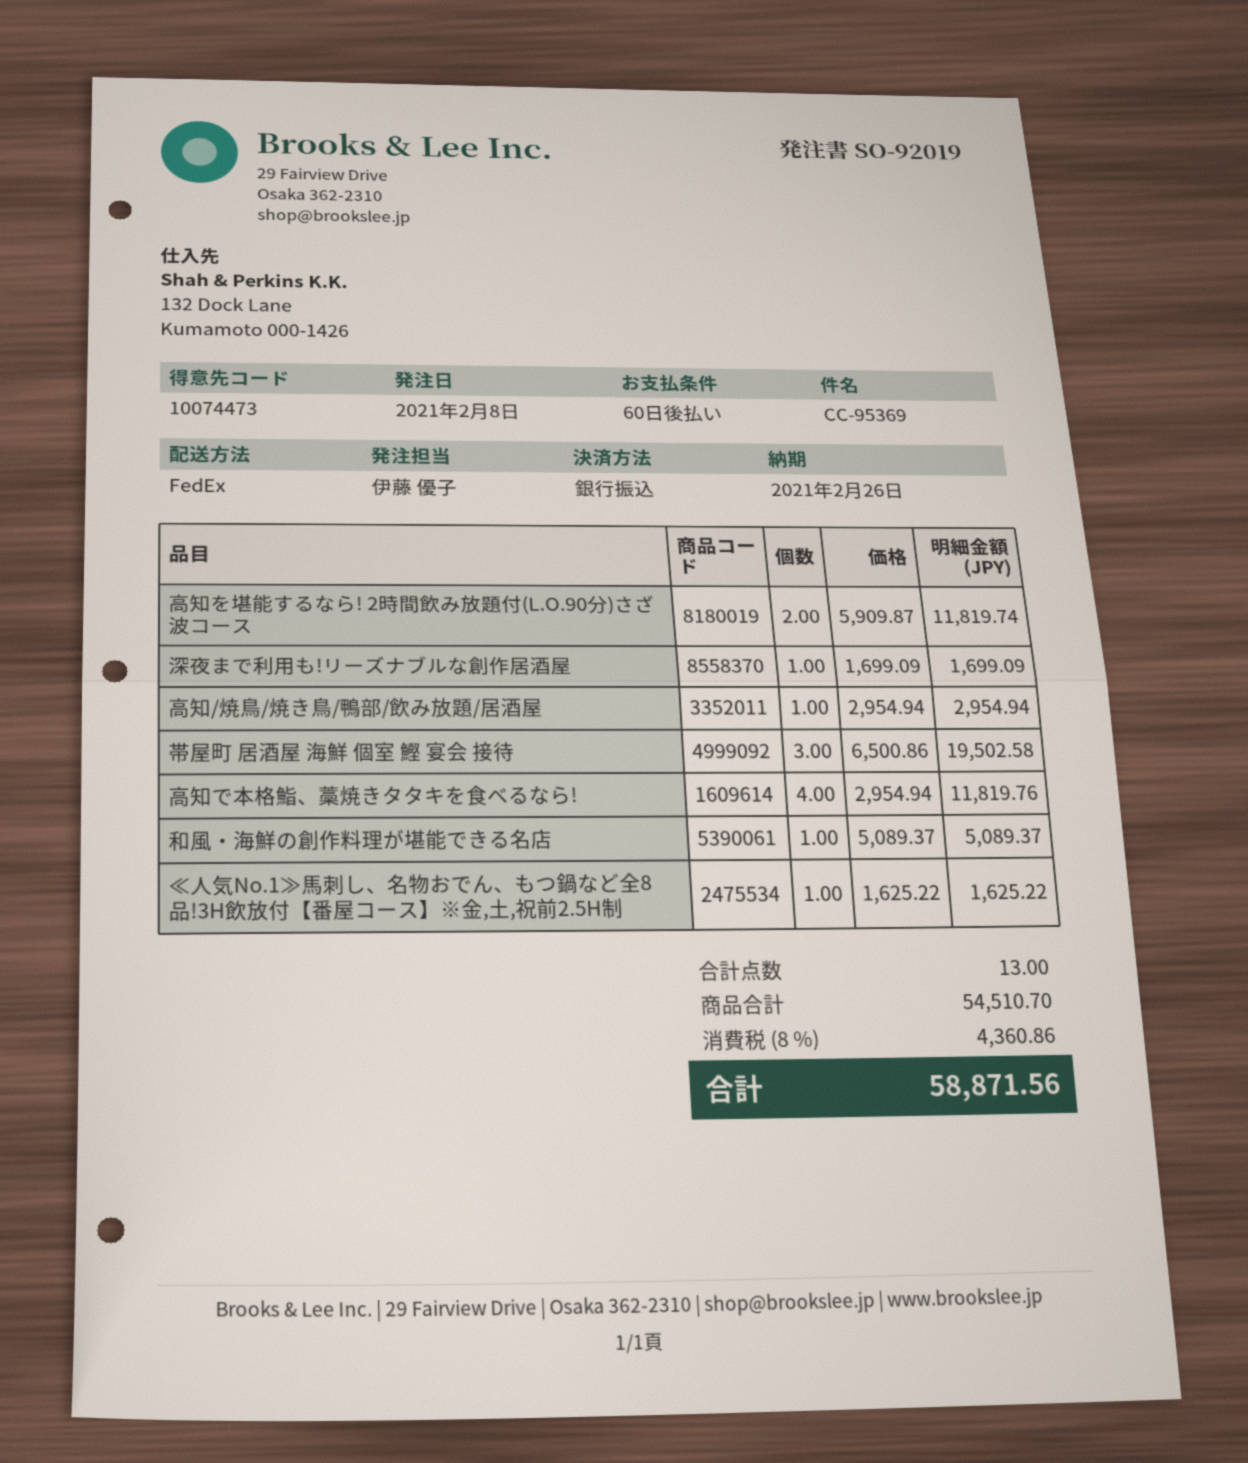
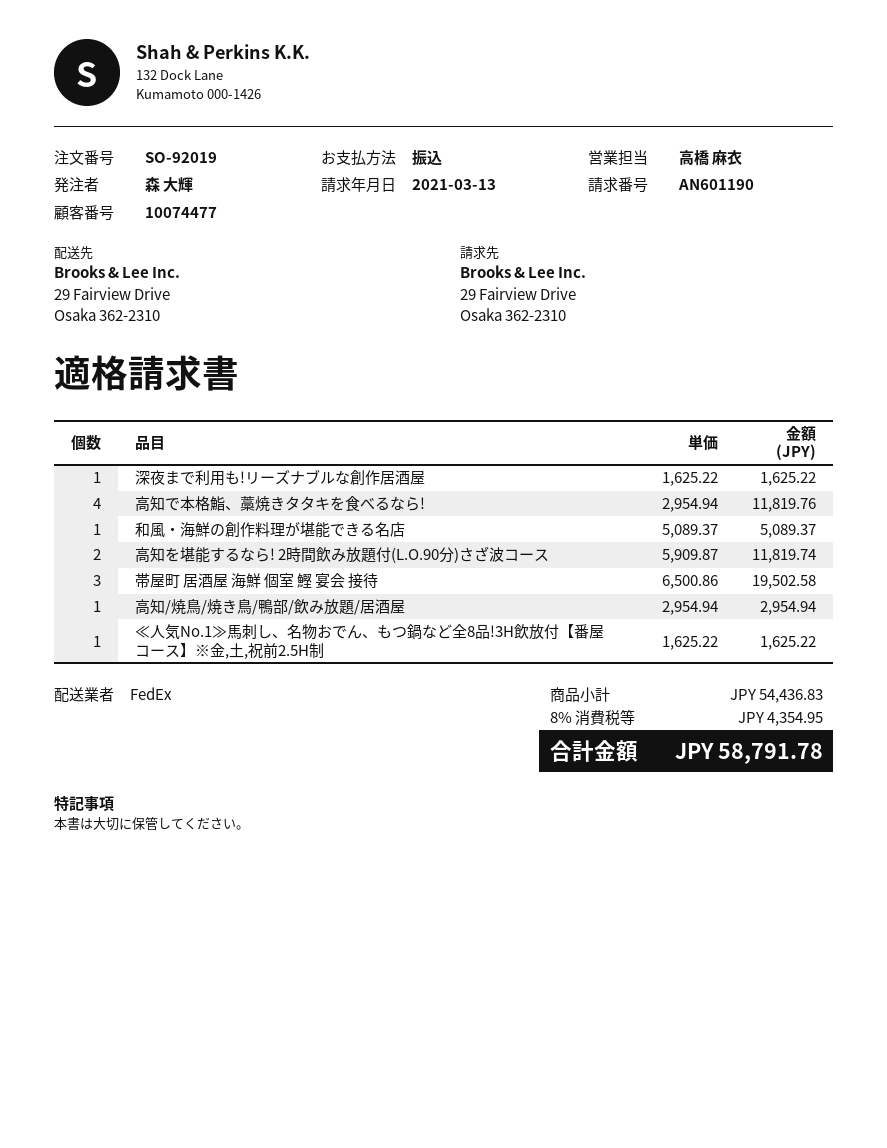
customer number: 10074473 -> 10074477
ordered by: 伊藤 優子 -> 森 大輝
深夜まで利用も!リーズナブルな創作居酒屋: 1 x 1699.09 = 1699.09 -> 1 x 1625.22 = 1625.22
subtotal: 54510.70 -> 54436.83
tax: 8% = 4360.86 -> 8% = 4354.95
total: 58871.56 -> 58791.78

